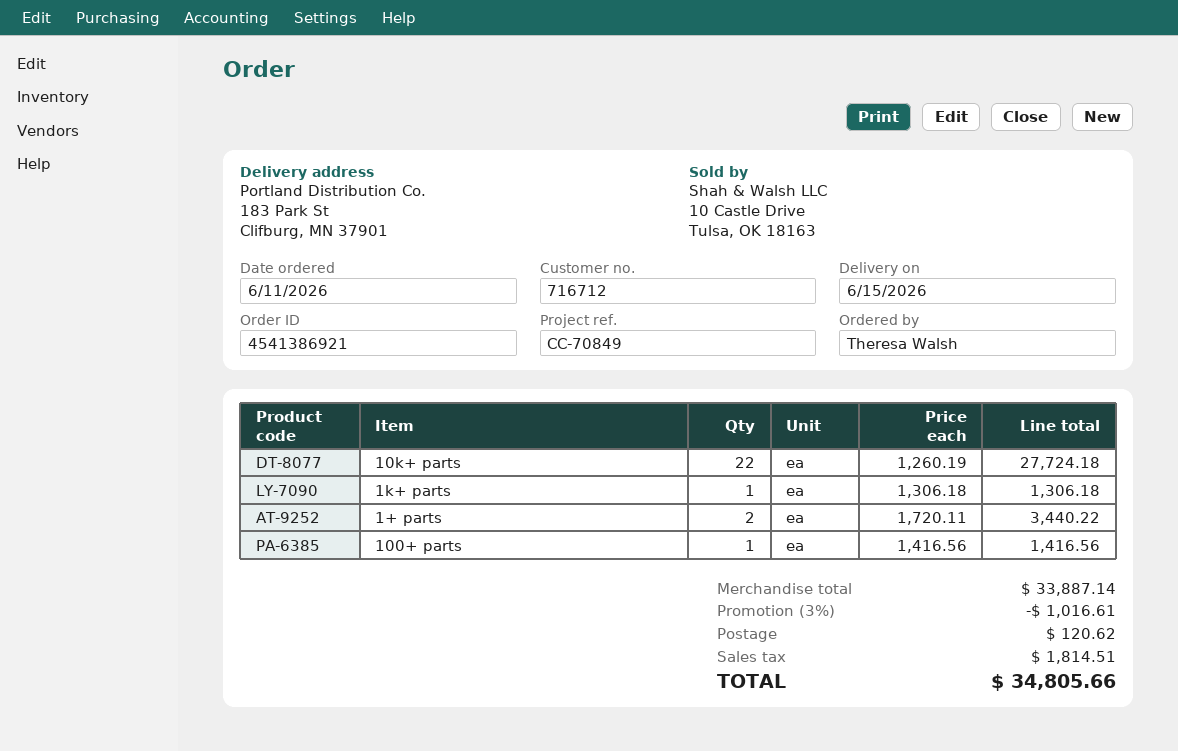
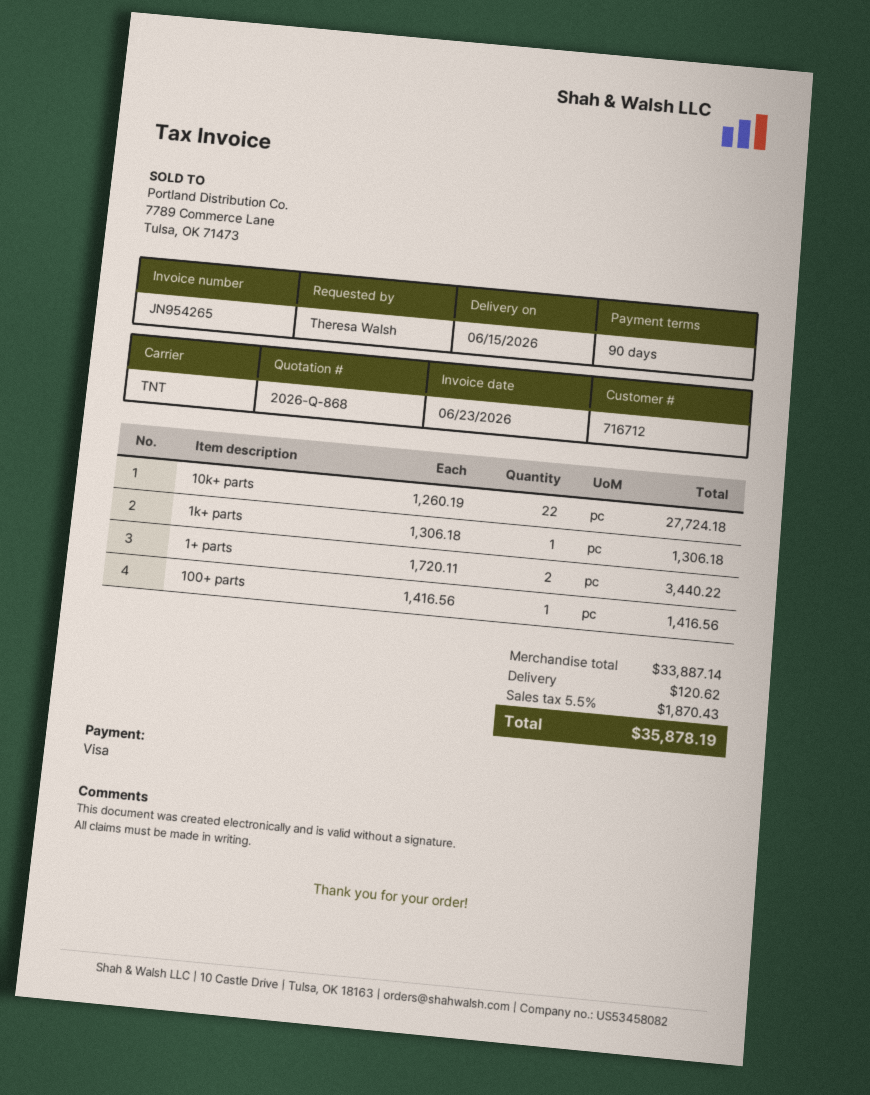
discount: 3% = 1016.61 -> none
tax: 1814.51 -> 1870.43
total: 34805.66 -> 35878.19

